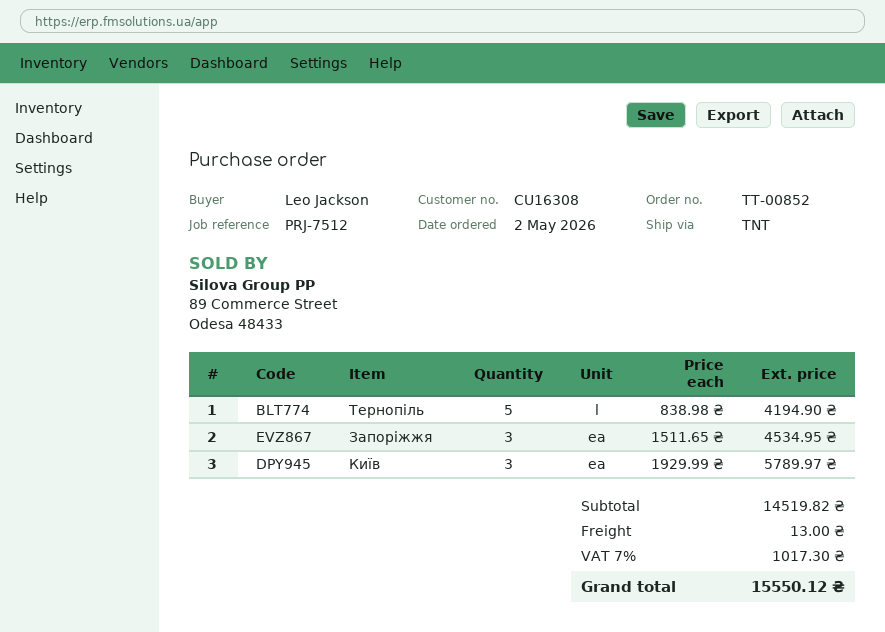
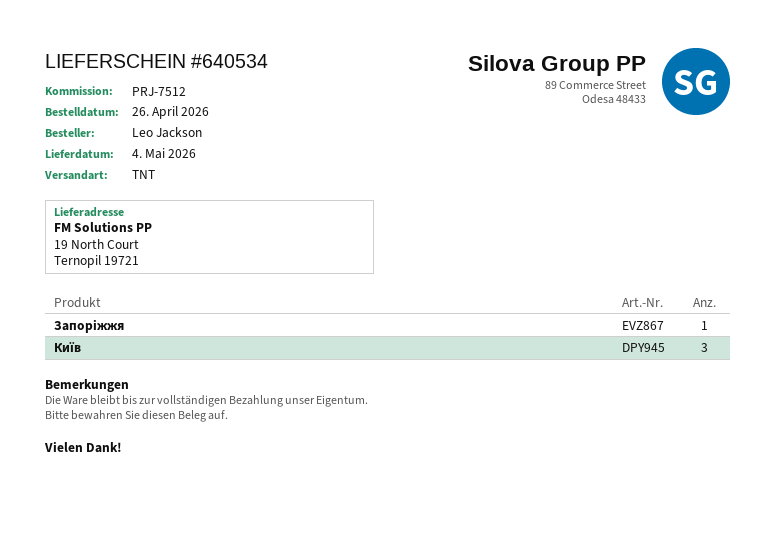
order date: 2026-05-02 -> 2026-04-26
Тернопіль: 5 -> none
Запоріжжя: 3 -> 1

